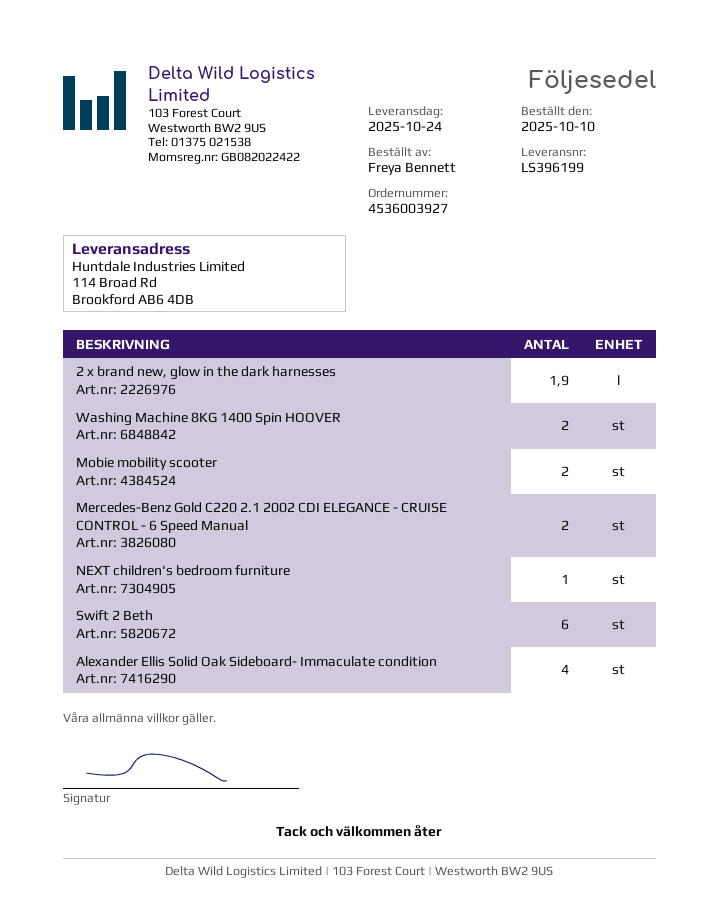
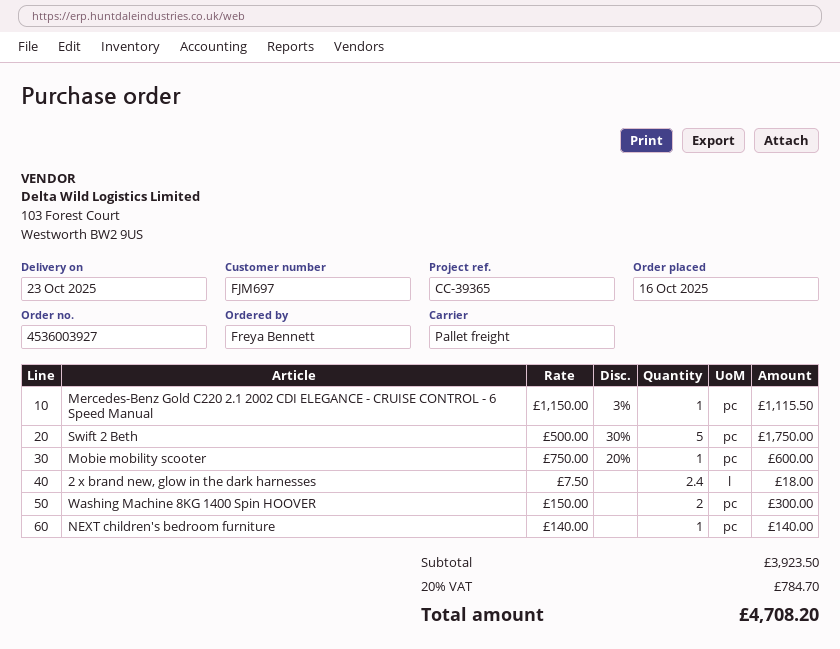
order date: 2025-10-10 -> 2025-10-16
delivery date: 2025-10-24 -> 2025-10-23
2 x brand new, glow in the dark harnesses: 1.9 -> 2.4
Mobie mobility scooter: 2 -> 1
Mercedes-Benz Gold C220 2.1 2002 CDI ELEGANCE - CRUISE CONTROL - 6 Speed Manual: 2 -> 1
Swift 2 Beth: 6 -> 5
Alexander Ellis Solid Oak Sideboard- Immaculate condition: 4 -> none

